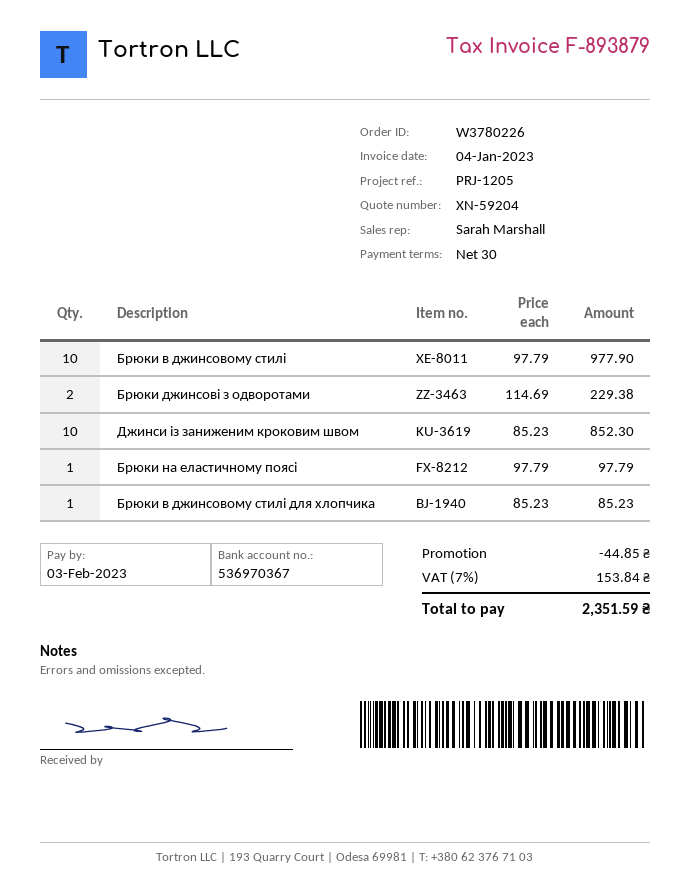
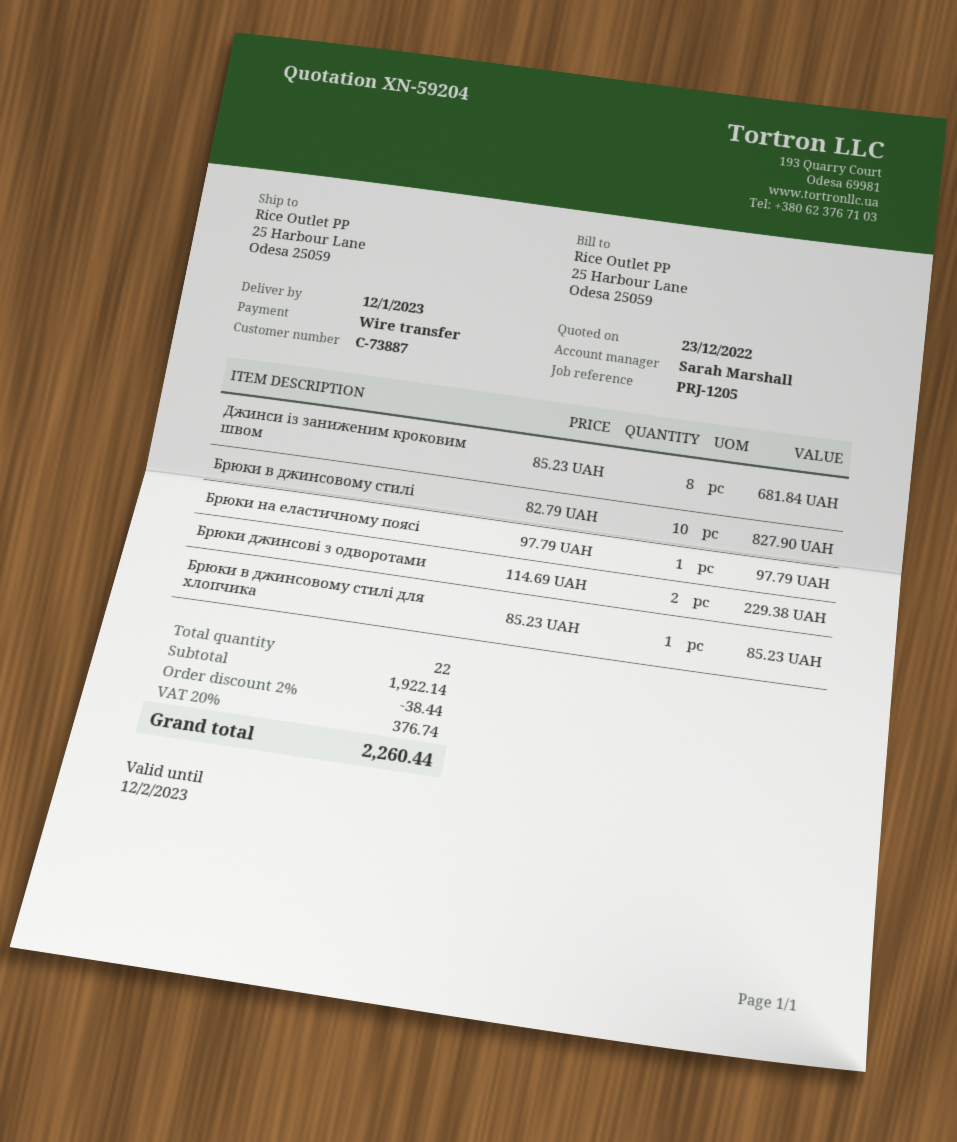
Брюки в джинсовому стилі: 10 x 97.79 = 977.90 -> 10 x 82.79 = 827.90
Джинси із заниженим кроковим швом: 10 x 85.23 = 852.30 -> 8 x 85.23 = 681.84
discount: 44.85 -> 38.44
tax: 7% = 153.84 -> 20% = 376.74
total: 2351.59 -> 2260.44

